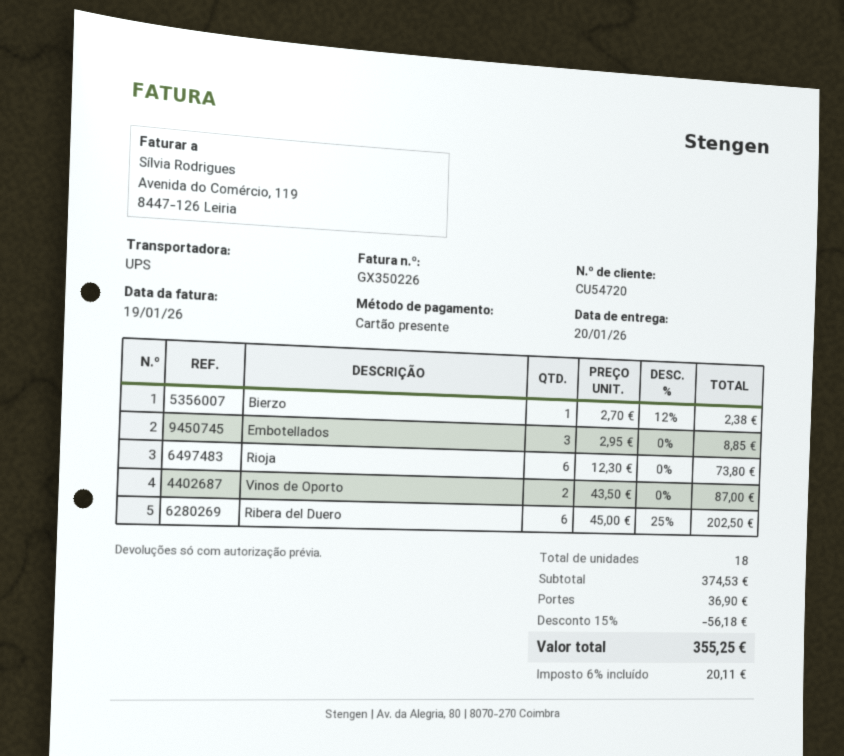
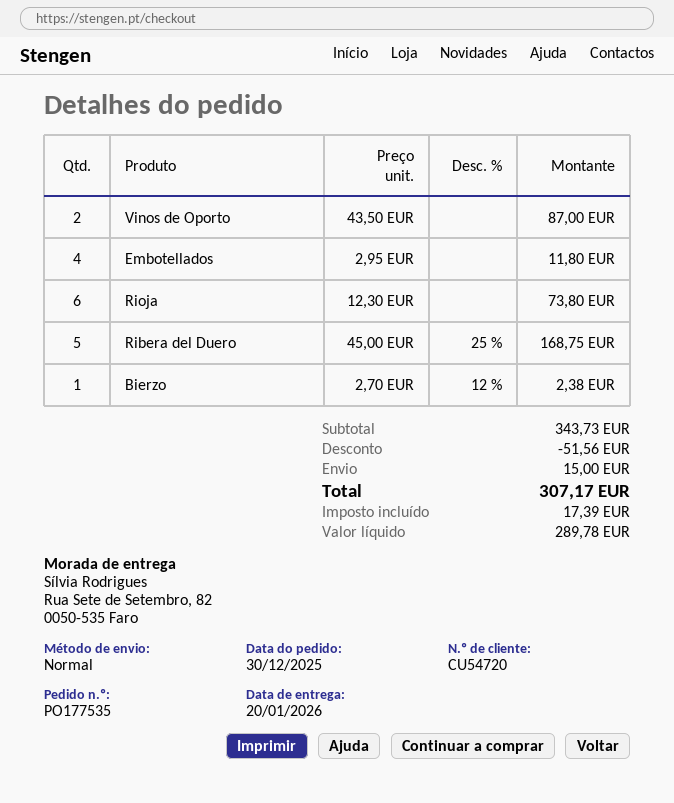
shipping method: UPS -> standard
Embotellados: 3 x 2.95 = 8.85 -> 4 x 2.95 = 11.80
Ribera del Duero: 6 x 45.00 - 25% = 202.50 -> 5 x 45.00 - 25% = 168.75
subtotal: 374.53 -> 343.73
discount: 56.18 -> 51.56
shipping: 36.90 -> 15.00
tax: 20.11 -> 17.39
total: 355.25 -> 307.17

